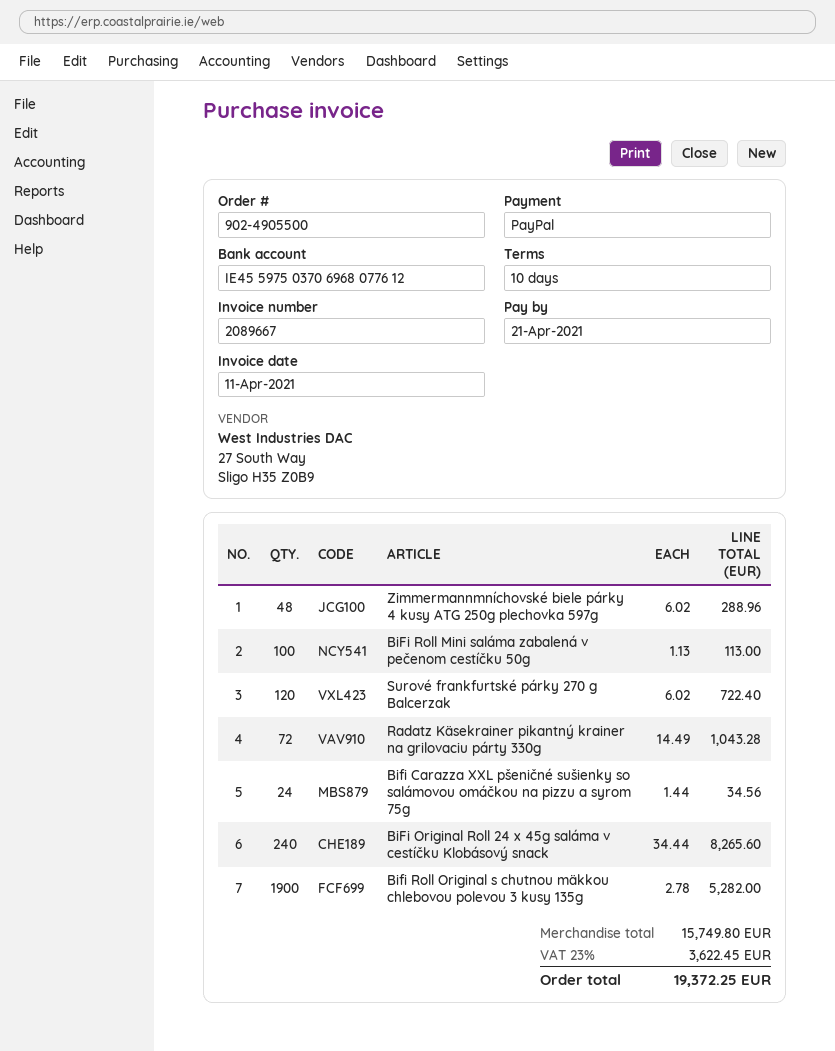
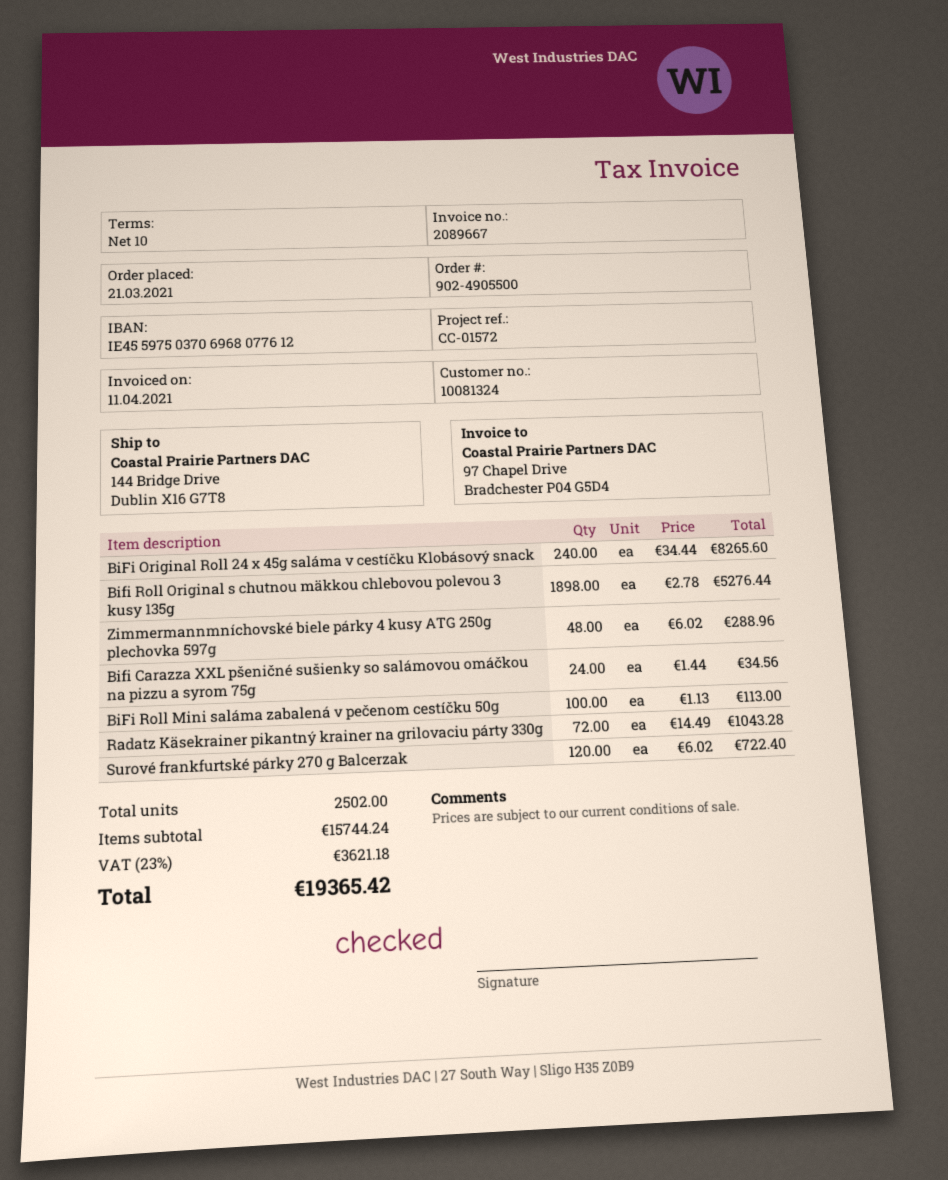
Bifi Roll Original s chutnou mäkkou chlebovou polevou 3 kusy 135g: 1900 x 2.78 = 5282.00 -> 1898 x 2.78 = 5276.44
subtotal: 15749.80 -> 15744.24
tax: 23% = 3622.45 -> 23% = 3621.18
total: 19372.25 -> 19365.42

